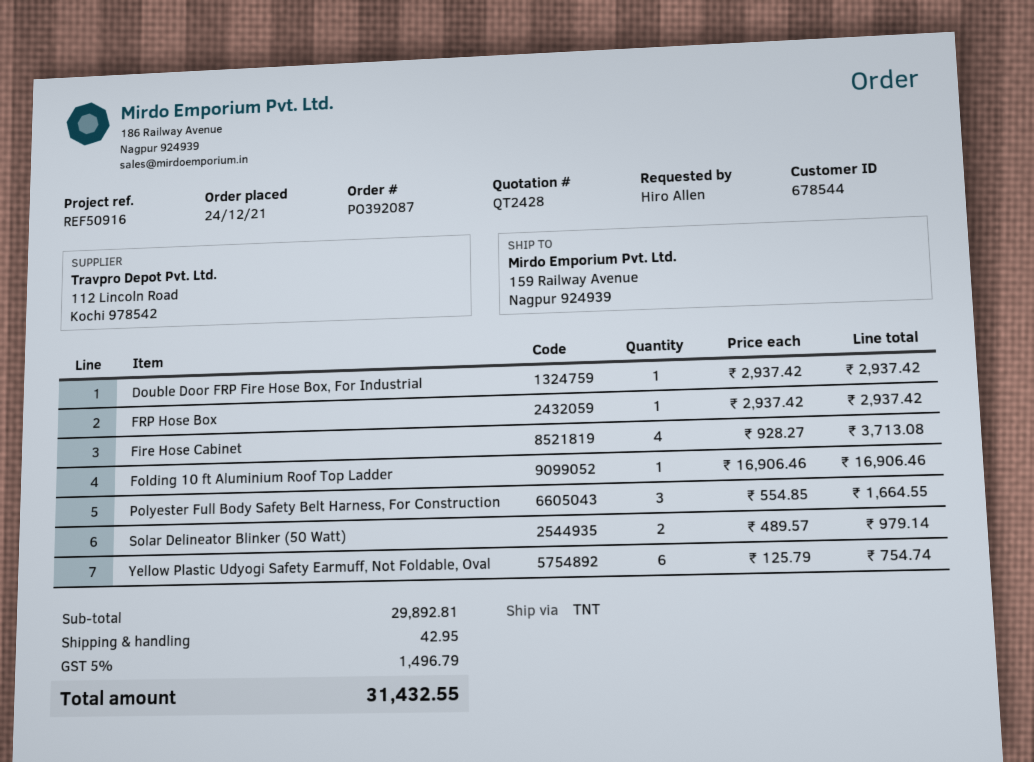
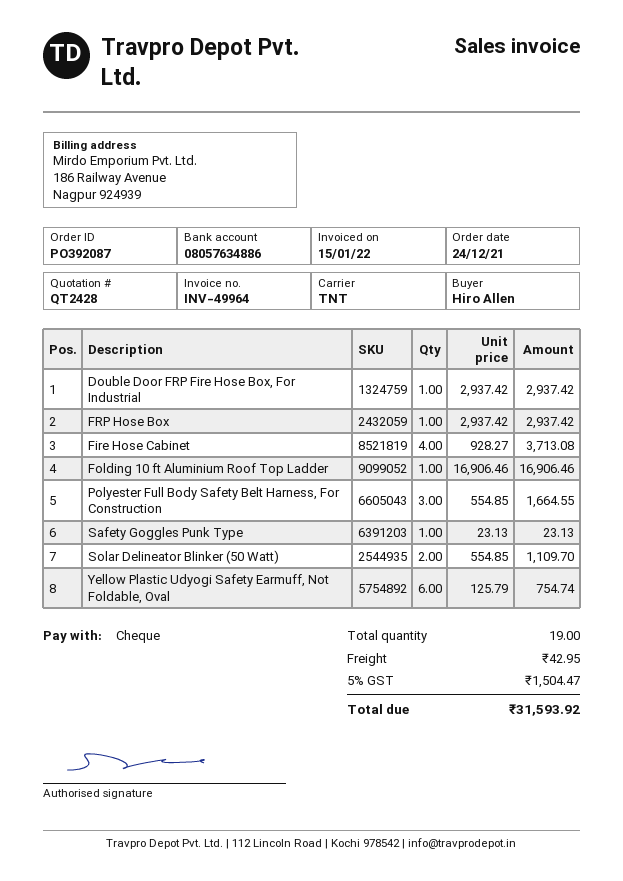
Solar Delineator Blinker (50 Watt): 2 x 489.57 = 979.14 -> 2 x 554.85 = 1109.70
Safety Goggles Punk Type: none -> 1 x 23.13 = 23.13
tax: 5% = 1496.79 -> 5% = 1504.47
total: 31432.55 -> 31593.92

